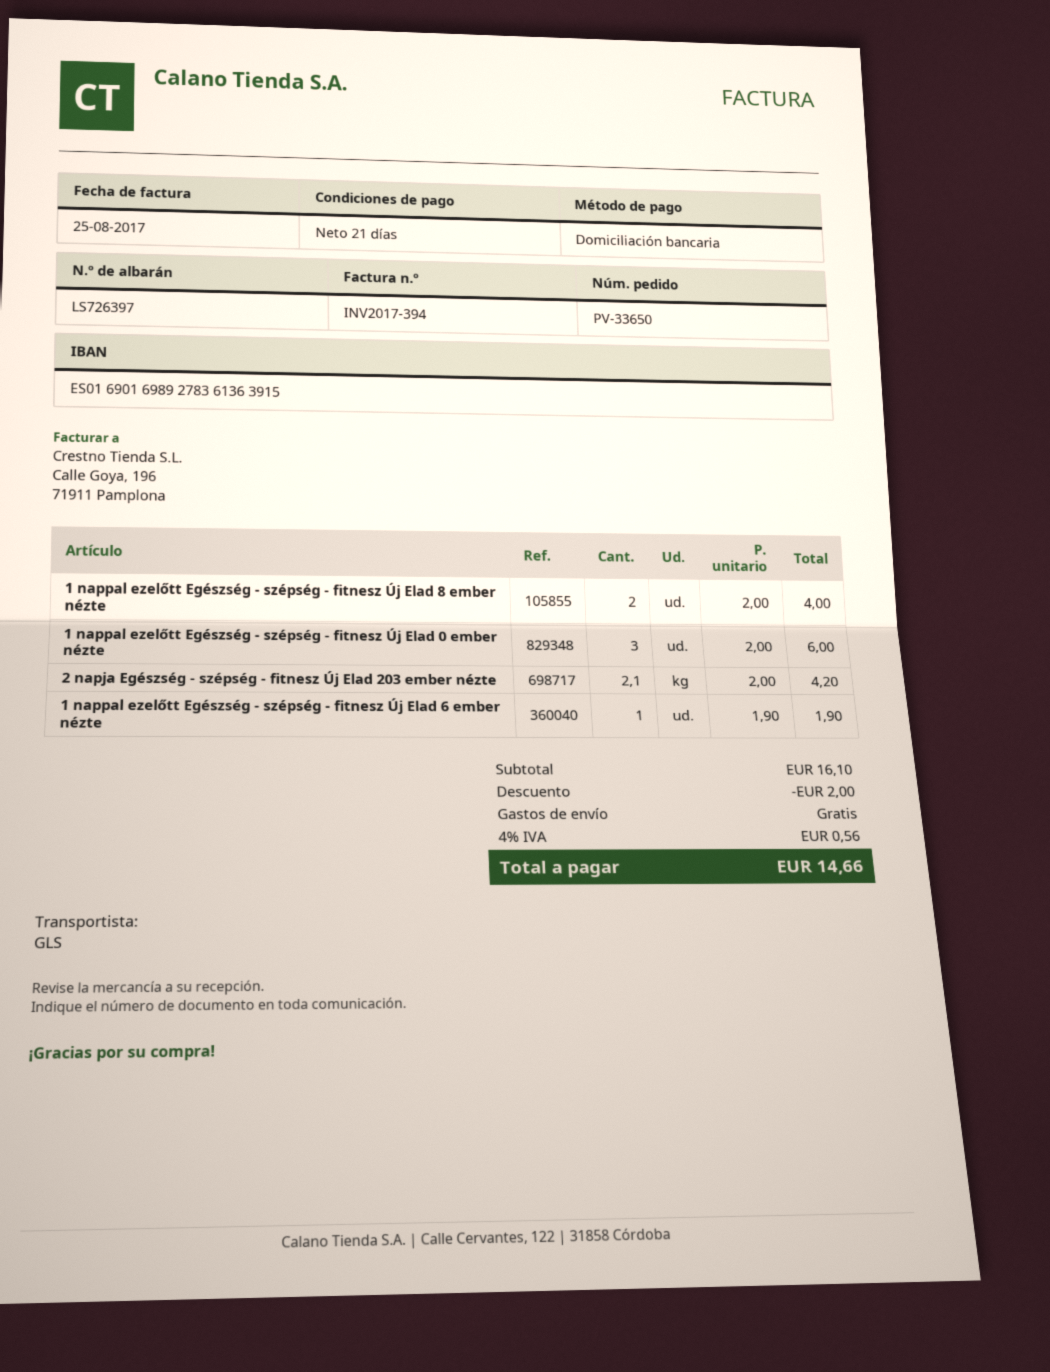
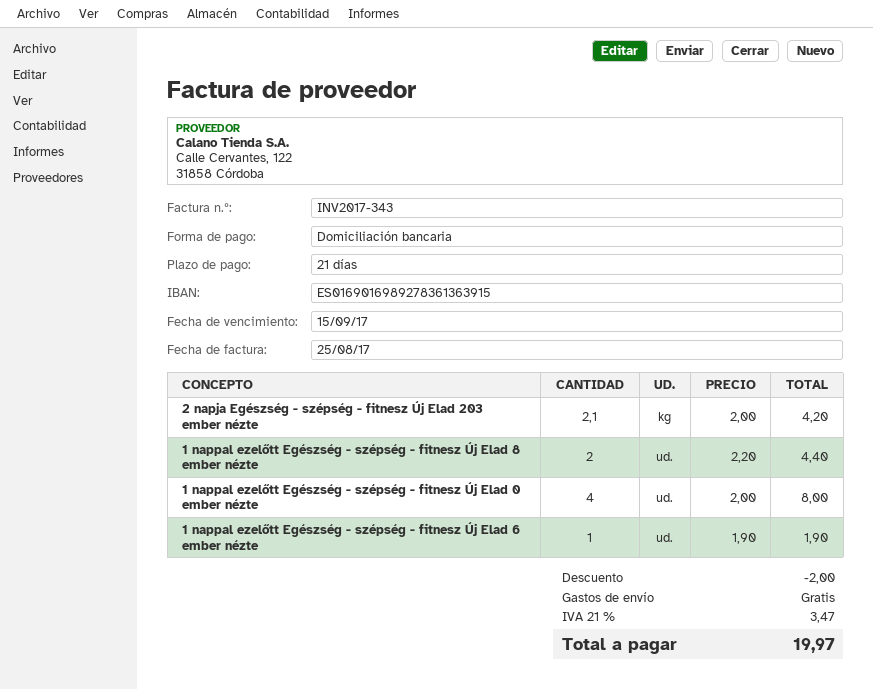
invoice number: INV2017-394 -> INV2017-343
1 nappal ezelőtt Egészség - szépség - fitnesz Új Elad 8 ember nézte: 2 x 2.00 = 4.00 -> 2 x 2.20 = 4.40
1 nappal ezelőtt Egészség - szépség - fitnesz Új Elad 0 ember nézte: 3 x 2.00 = 6.00 -> 4 x 2.00 = 8.00
tax: 4% = 0.56 -> 21% = 3.47
total: 14.66 -> 19.97

